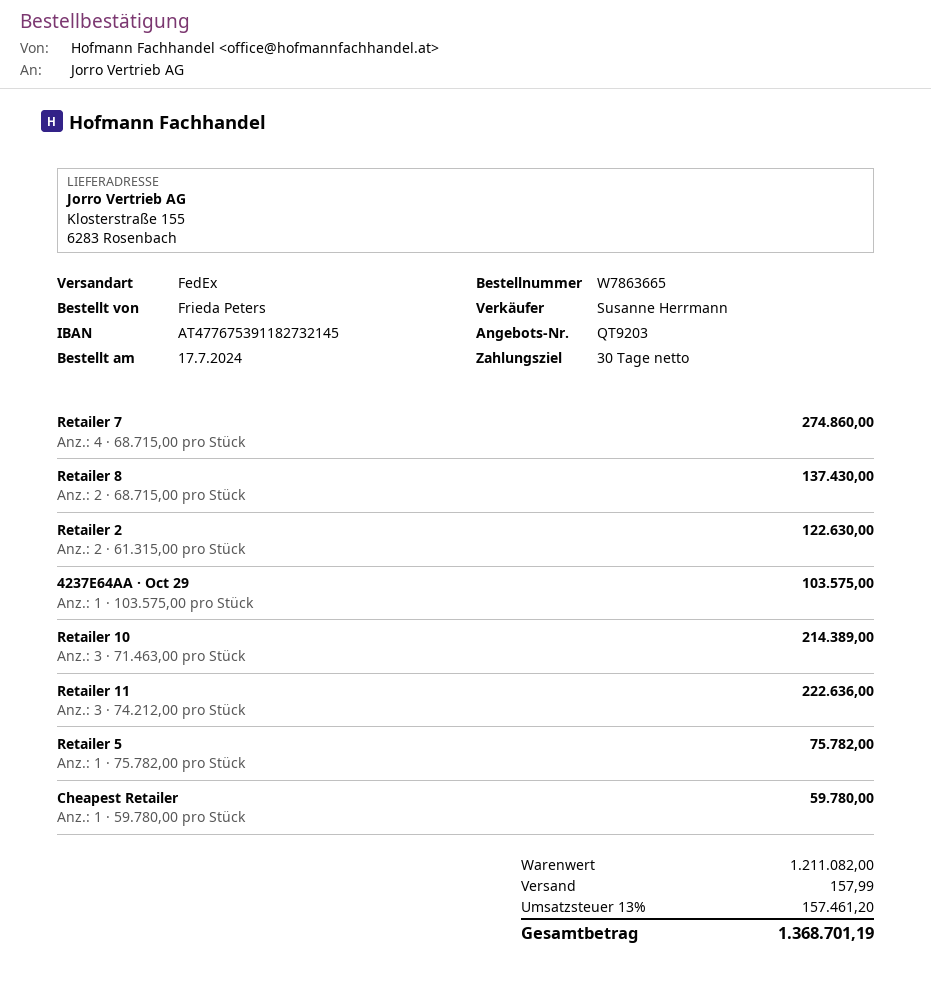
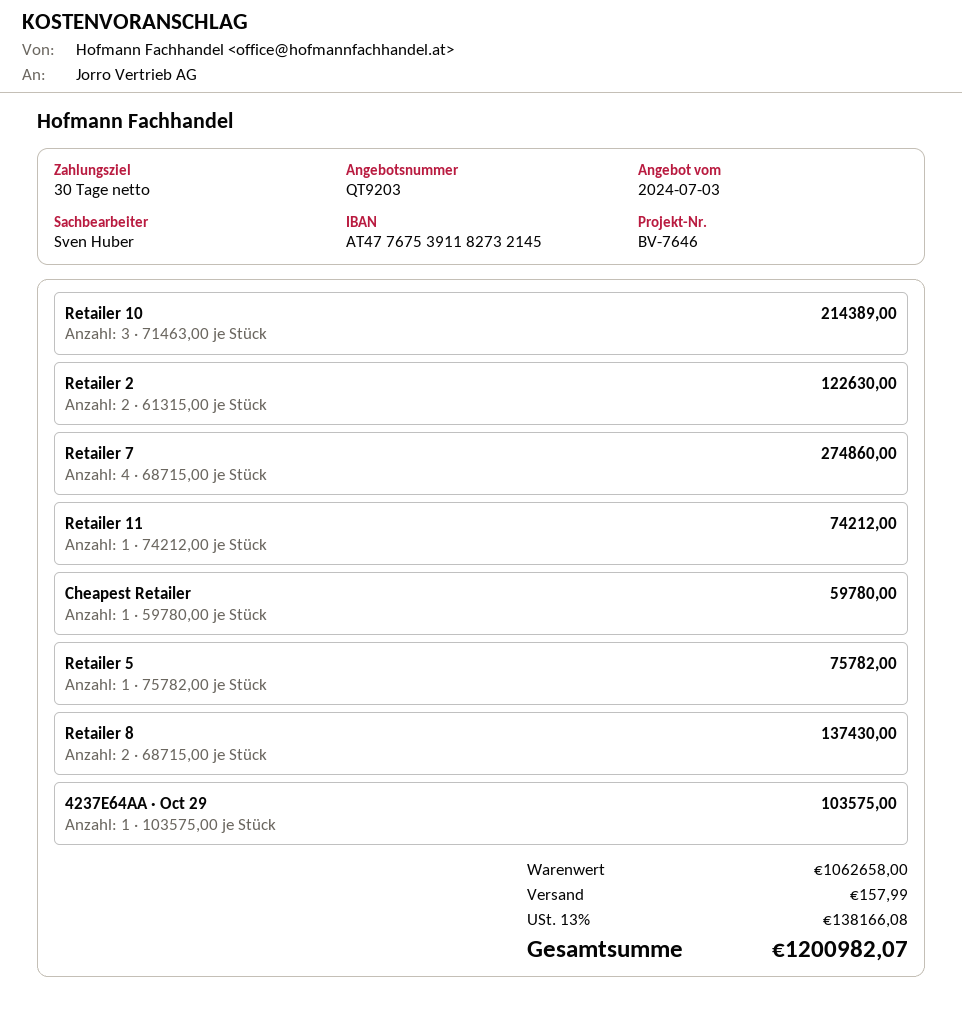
sales rep: Susanne Herrmann -> Sven Huber
Retailer 11: 3 x 74212.00 = 222636.00 -> 1 x 74212.00 = 74212.00
subtotal: 1211082.00 -> 1062658.00
tax: 13% = 157461.20 -> 13% = 138166.08
total: 1368701.19 -> 1200982.07

